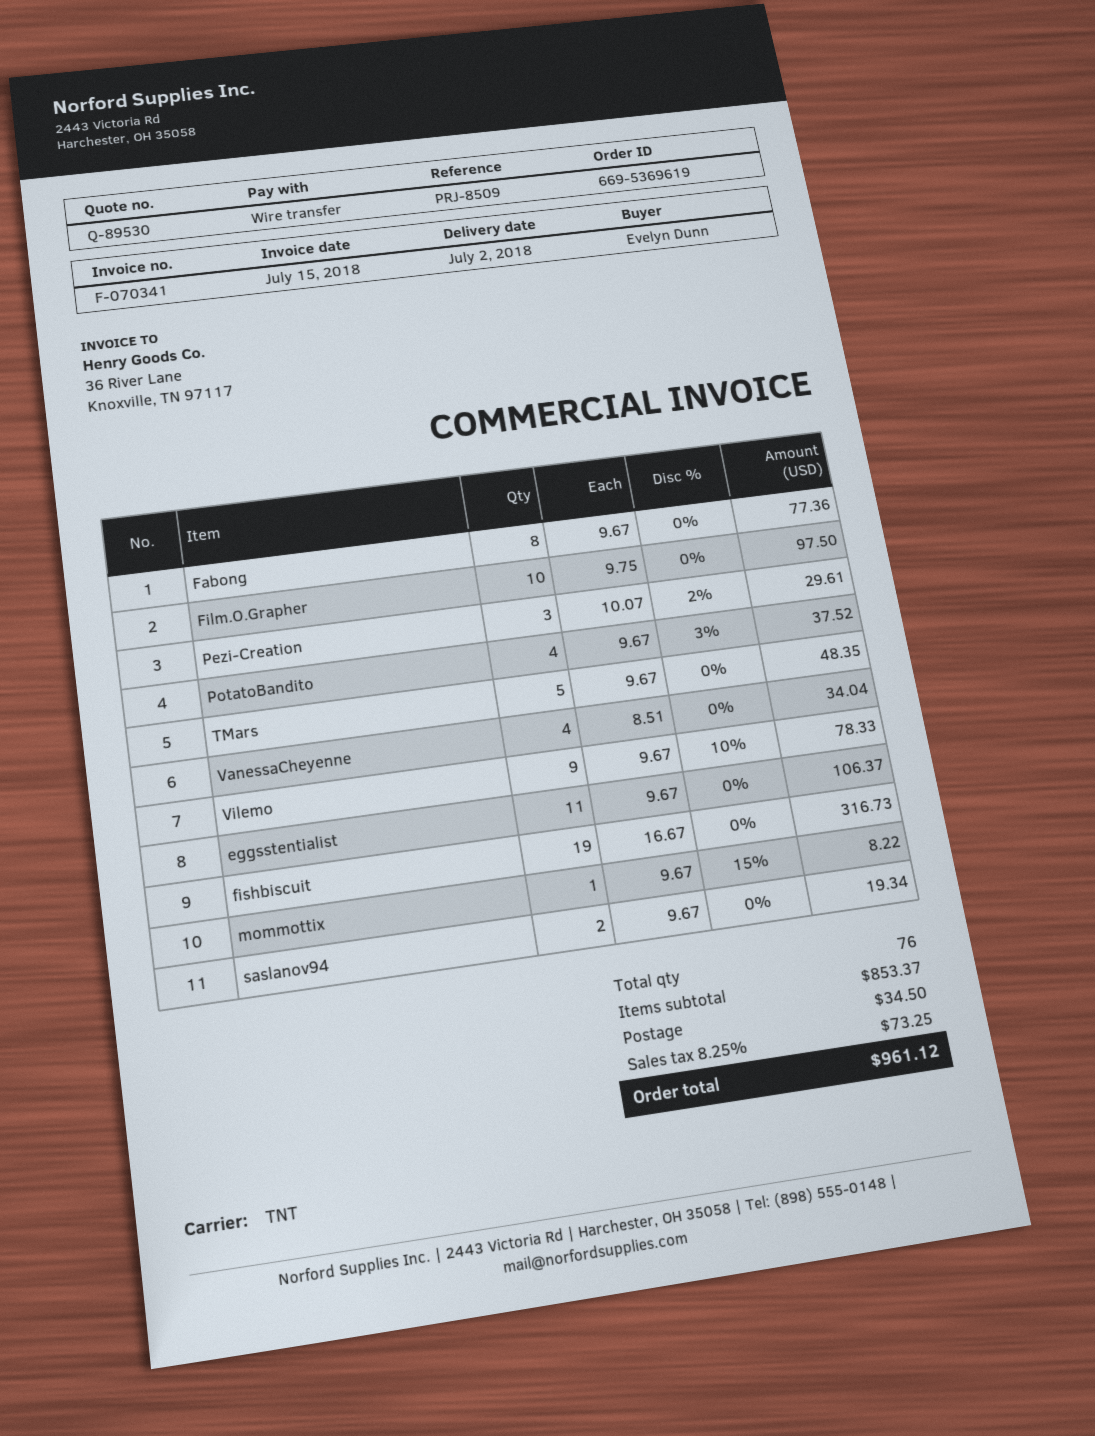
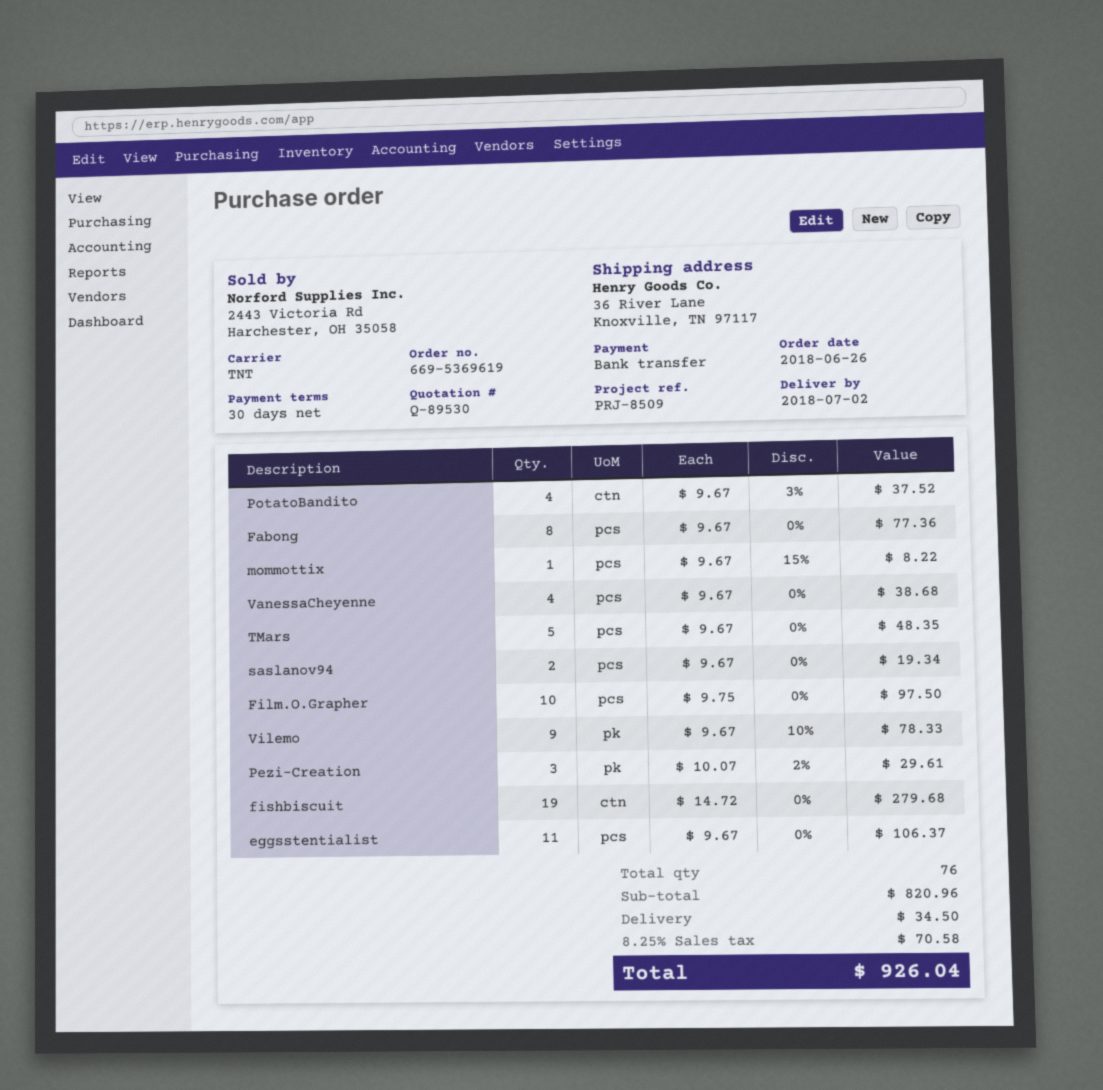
VanessaCheyenne: 4 x 8.51 = 34.04 -> 4 x 9.67 = 38.68
fishbiscuit: 19 x 16.67 = 316.73 -> 19 x 14.72 = 279.68
subtotal: 853.37 -> 820.96
tax: 8.25% = 73.25 -> 8.25% = 70.58
total: 961.12 -> 926.04

